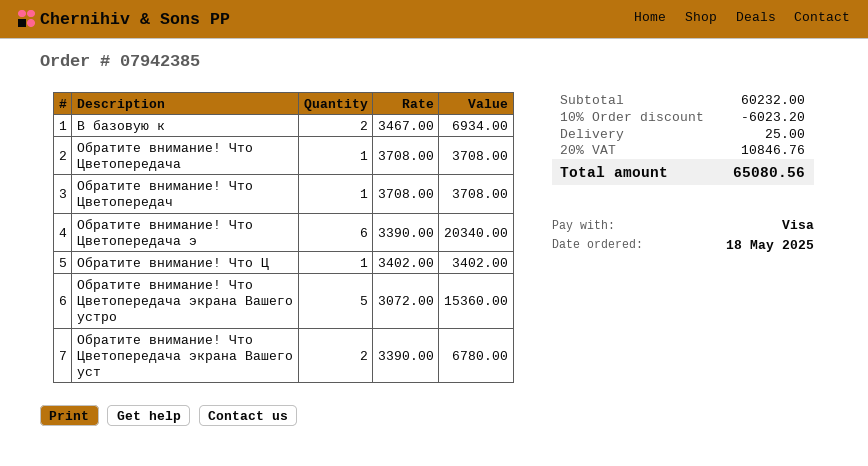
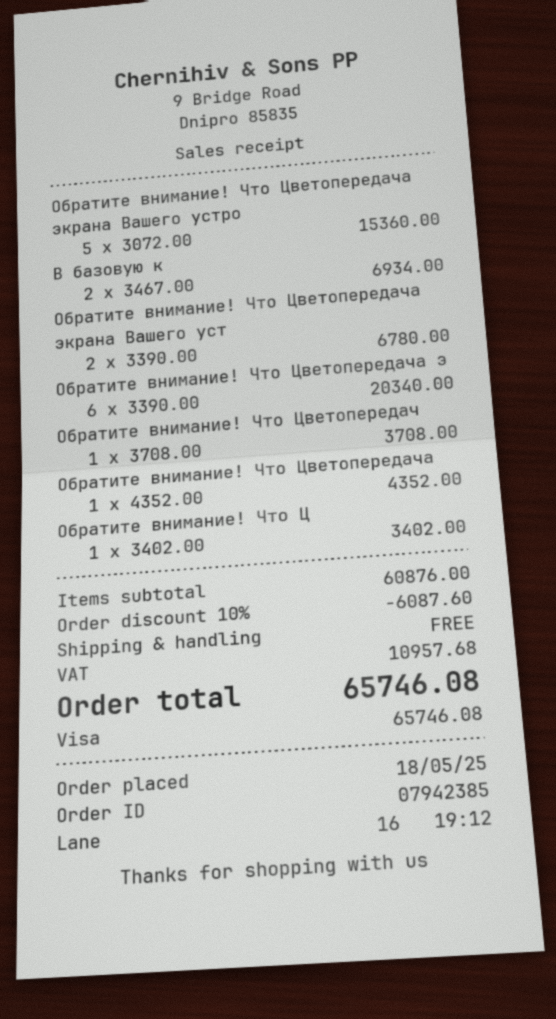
Обратите внимание! Что Цветопередача: 1 x 3708.00 = 3708.00 -> 1 x 4352.00 = 4352.00
subtotal: 60232.00 -> 60876.00
discount: 10% = 6023.20 -> 10% = 6087.60
shipping: 25.00 -> 0.00
tax: 10846.76 -> 10957.68
total: 65080.56 -> 65746.08

